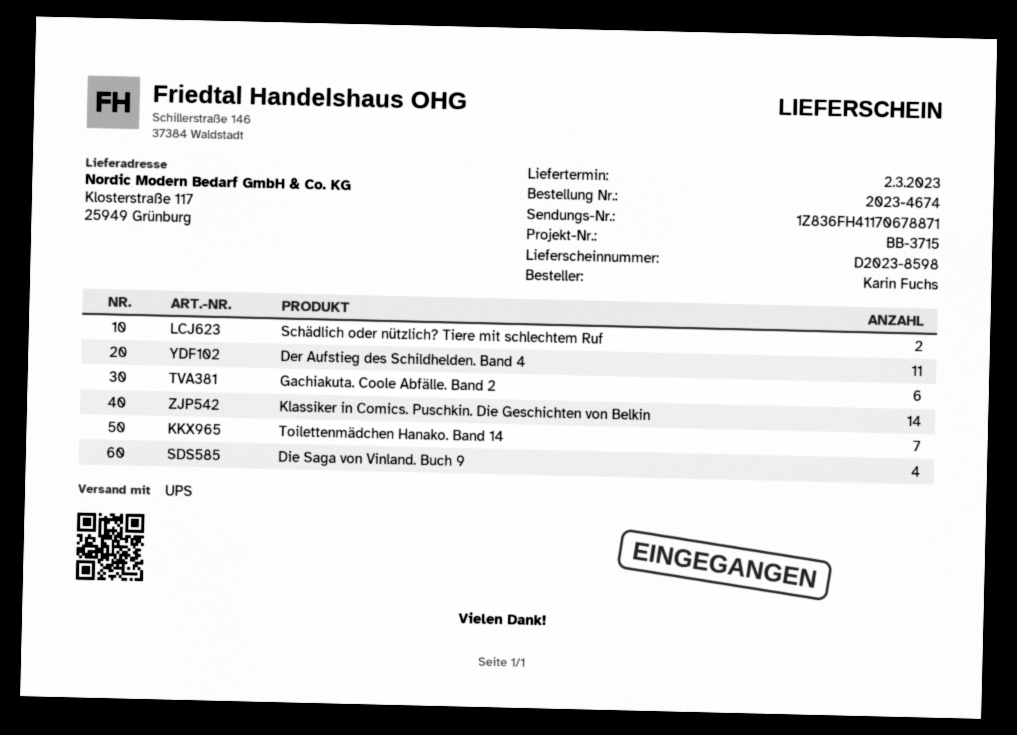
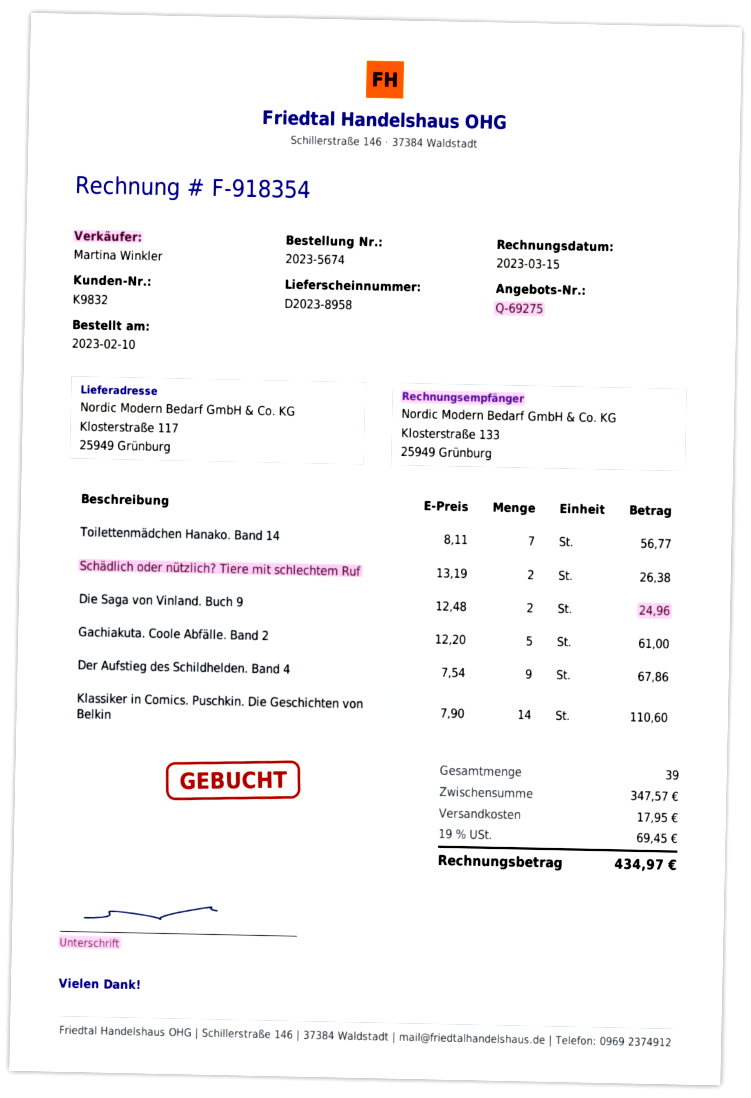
order number: 2023-4674 -> 2023-5674
delivery note number: D2023-8598 -> D2023-8958
Der Aufstieg des Schildhelden. Band 4: 11 -> 9
Gachiakuta. Coole Abfälle. Band 2: 6 -> 5
Die Saga von Vinland. Buch 9: 4 -> 2

